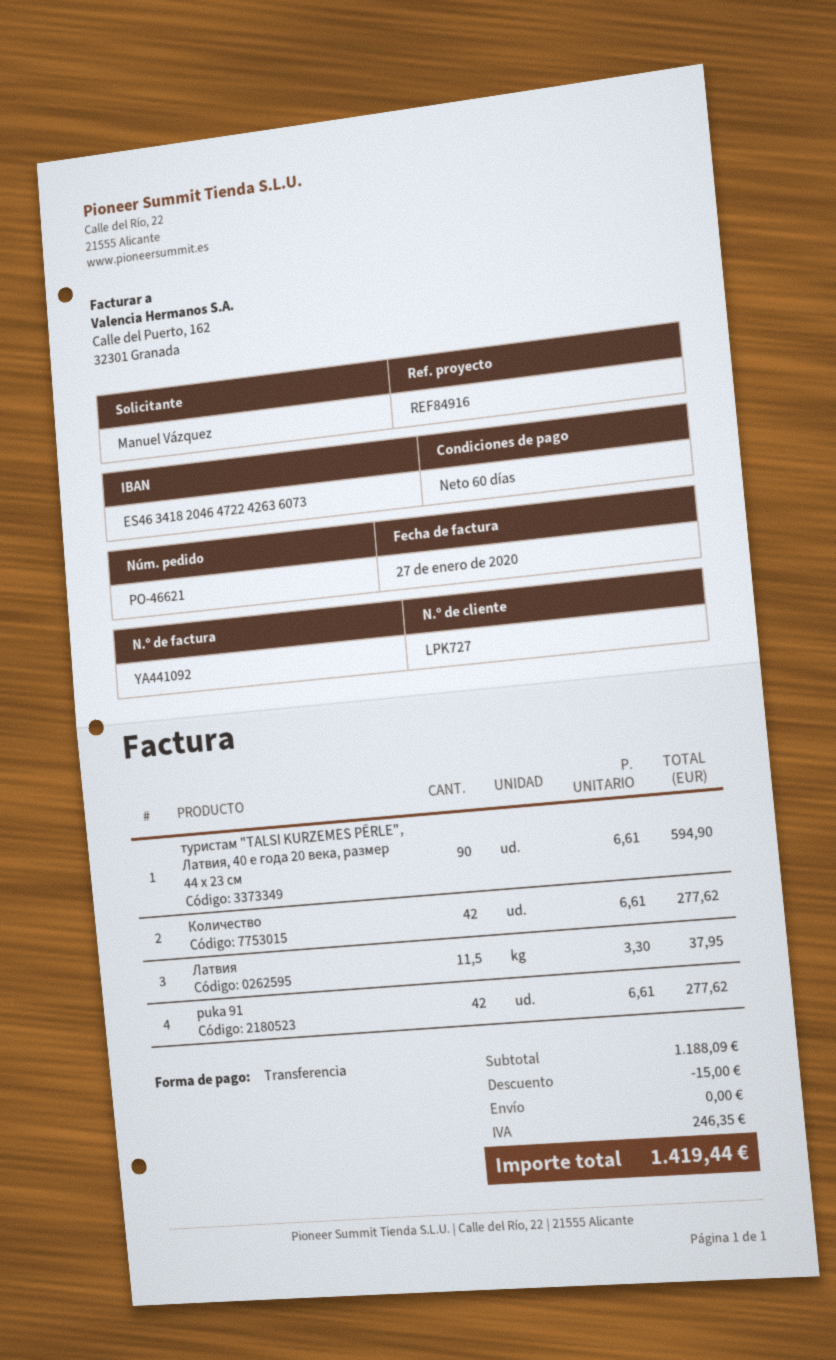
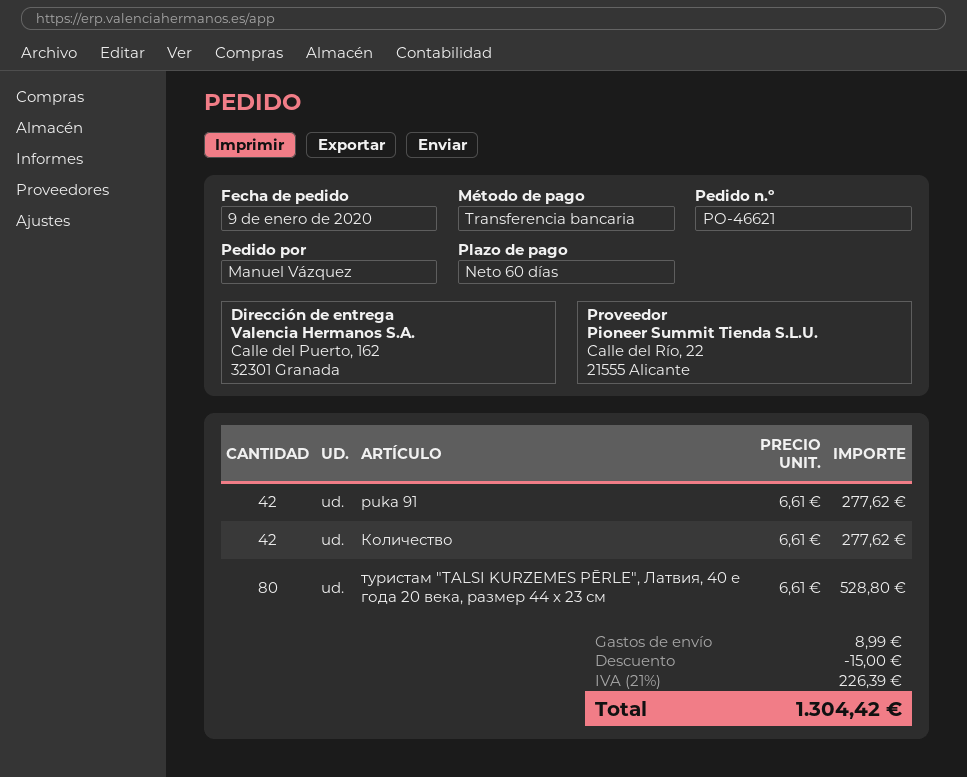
туристам "TALSI KURZEMES PĒRLE", Латвия, 40 е года 20 века, размер 44 x 23 см: 90 x 6.61 = 594.90 -> 80 x 6.61 = 528.80
Латвия: 11.5 x 3.30 = 37.95 -> none
shipping: 0.00 -> 8.99
tax: 246.35 -> 226.39
total: 1419.44 -> 1304.42

